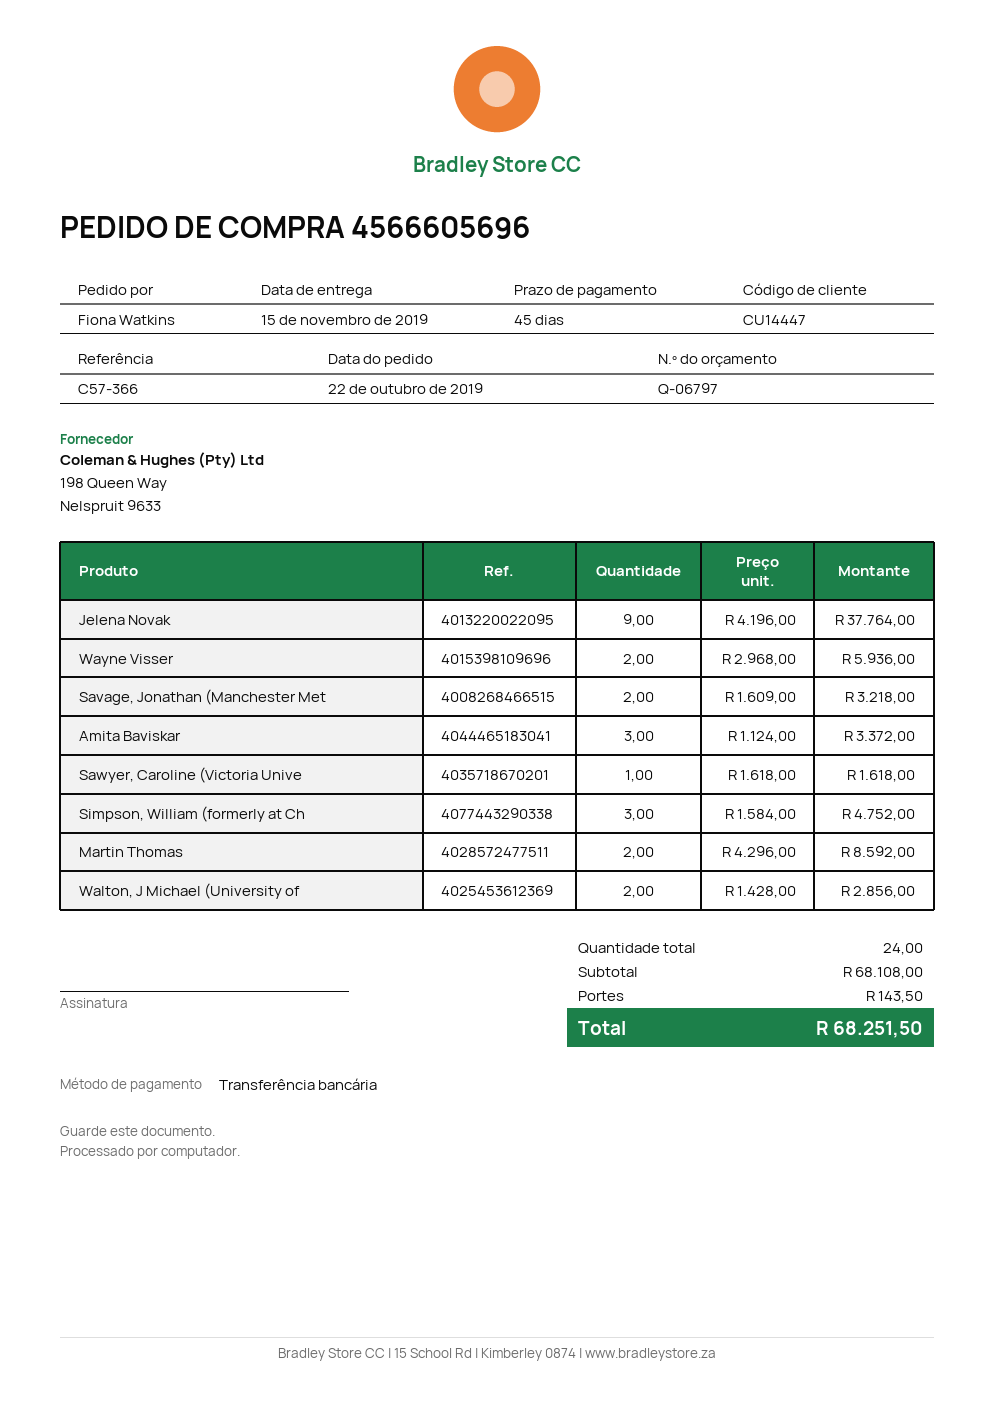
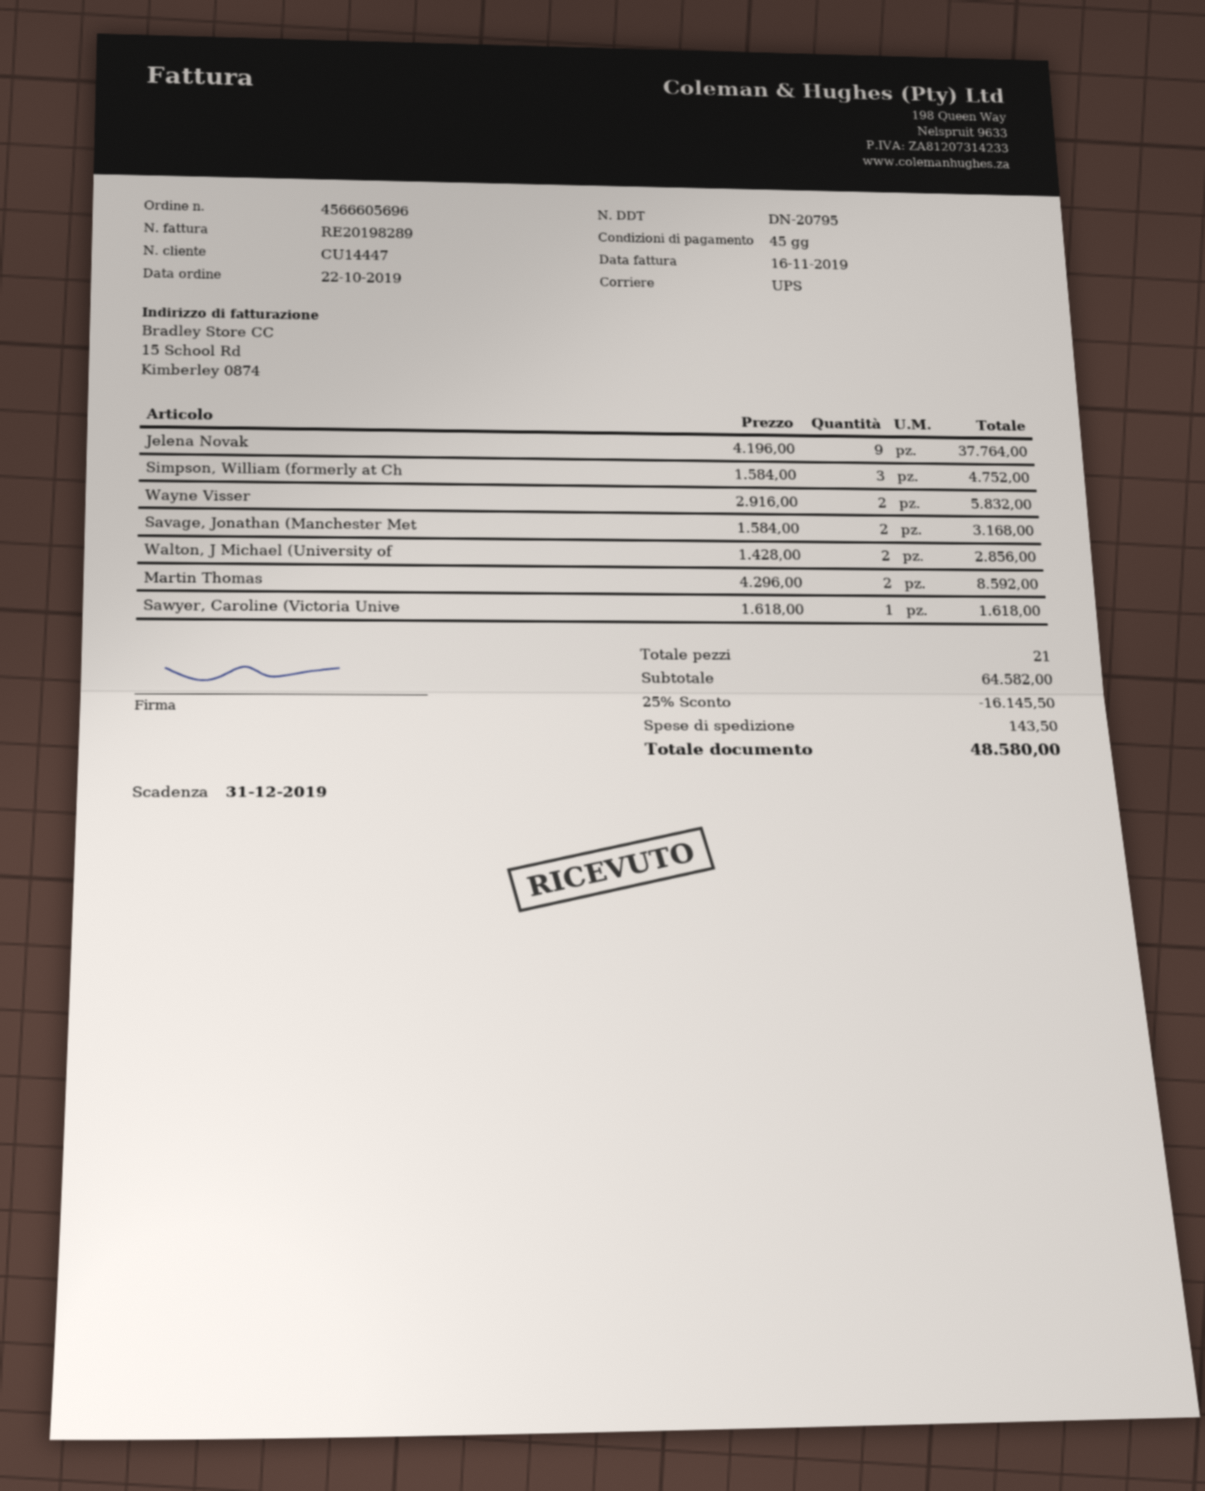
Wayne Visser: 2 x 2968.00 = 5936.00 -> 2 x 2916.00 = 5832.00
Savage, Jonathan (Manchester Met: 2 x 1609.00 = 3218.00 -> 2 x 1584.00 = 3168.00
Amita Baviskar: 3 x 1124.00 = 3372.00 -> none
total quantity: 24 -> 21
subtotal: 68108.00 -> 64582.00
discount: none -> 25% = 16145.50
total: 68251.50 -> 48580.00

